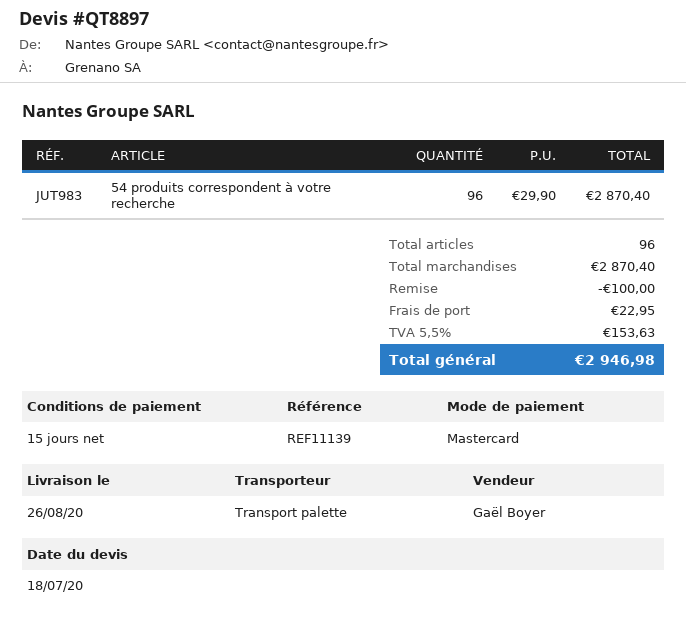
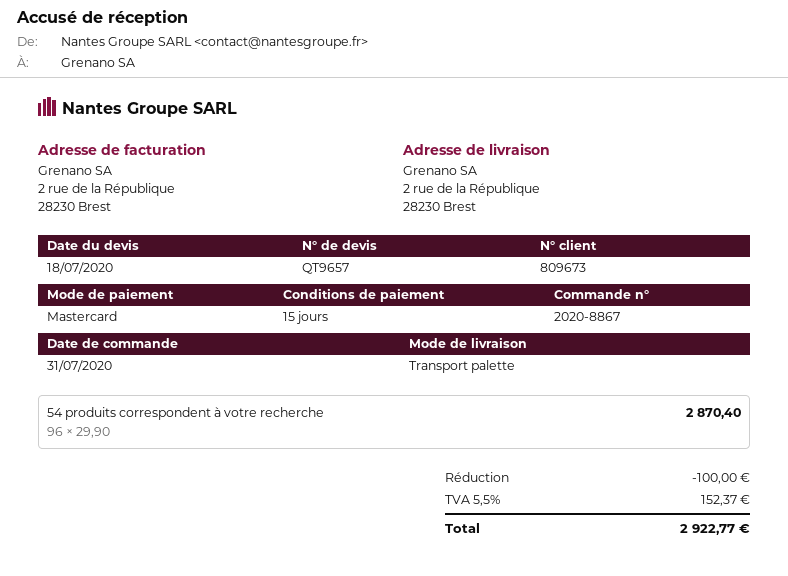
quote number: QT8897 -> QT9657
shipping: 22.95 -> none
tax: 5.5% = 153.63 -> 5.5% = 152.37
total: 2946.98 -> 2922.77

